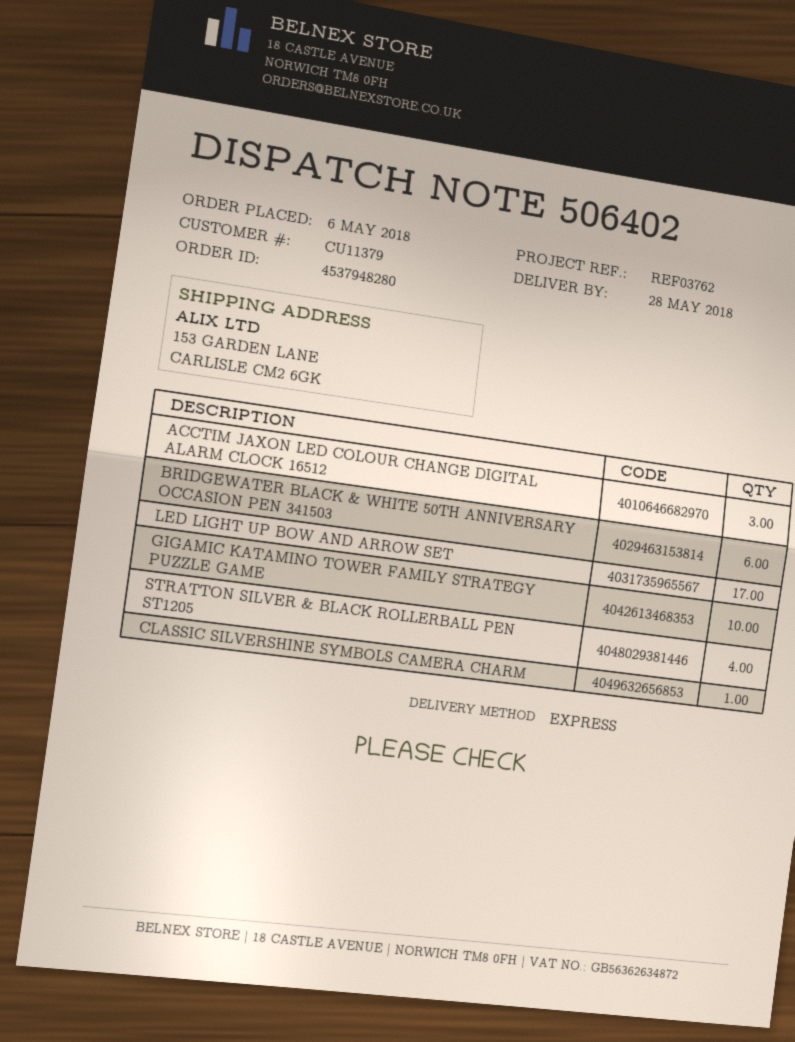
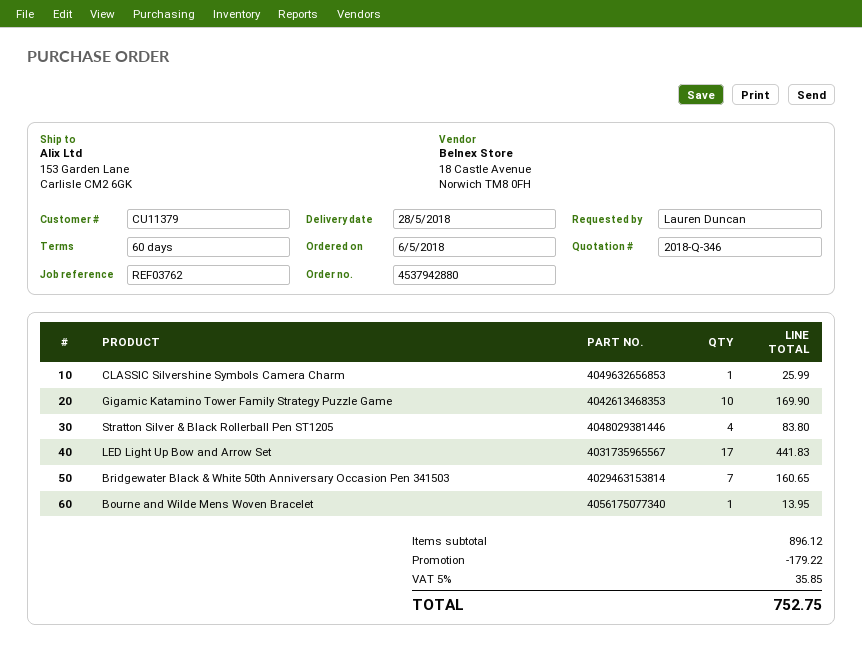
order number: 4537948280 -> 4537942880
ACCTIM JAXON LED COLOUR CHANGE DIGITAL ALARM CLOCK 16512: 3 -> none
BRIDGEWATER BLACK & WHITE 50TH ANNIVERSARY OCCASION PEN 341503: 6 -> 7
Bourne and Wilde Mens Woven Bracelet: none -> 1

